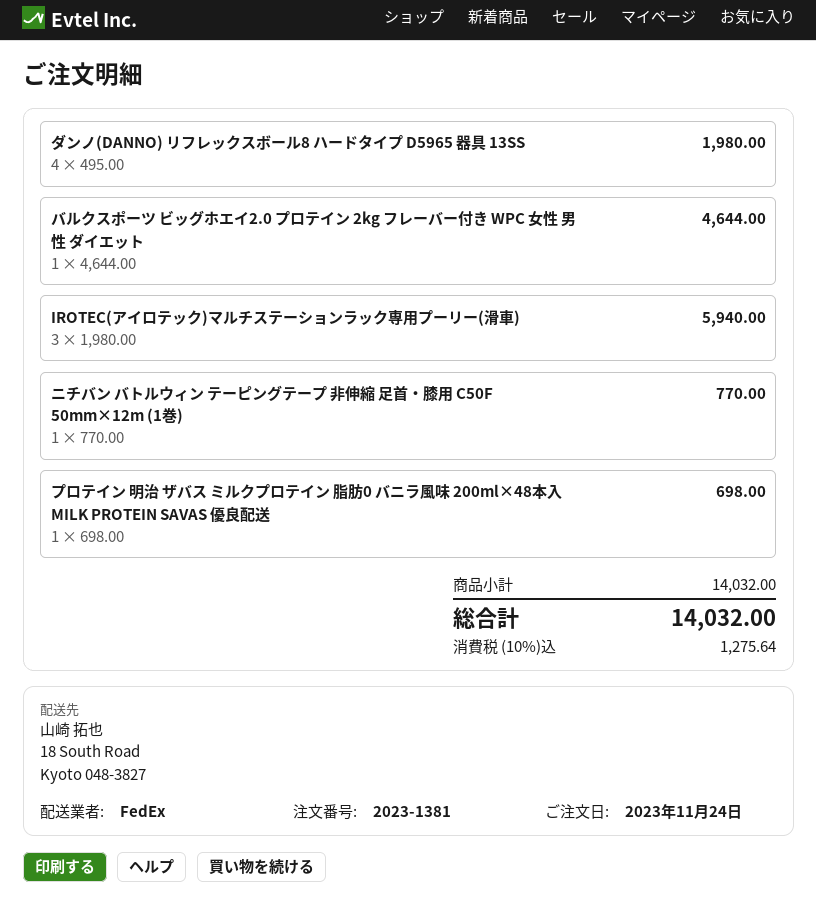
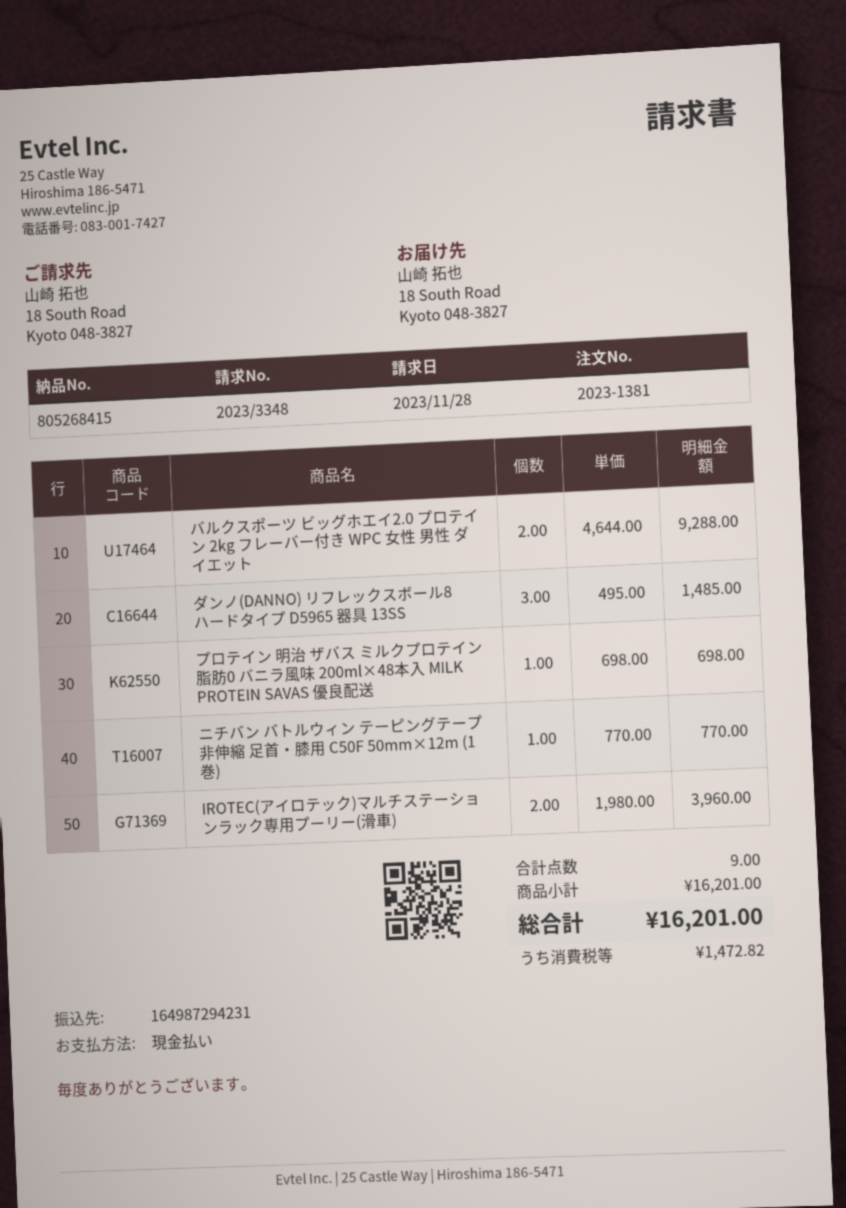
ダンノ(DANNO) リフレックスボール8 ハードタイプ D5965 器具 13SS: 4 x 495.00 = 1980.00 -> 3 x 495.00 = 1485.00
バルクスポーツ ビッグホエイ2.0 プロテイン 2kg フレーバー付き WPC 女性 男性 ダイエット: 1 x 4644.00 = 4644.00 -> 2 x 4644.00 = 9288.00
IROTEC(アイロテック)マルチステーションラック専用プーリー(滑車): 3 x 1980.00 = 5940.00 -> 2 x 1980.00 = 3960.00
subtotal: 14032.00 -> 16201.00
tax: 1275.64 -> 1472.82
total: 14032.00 -> 16201.00

